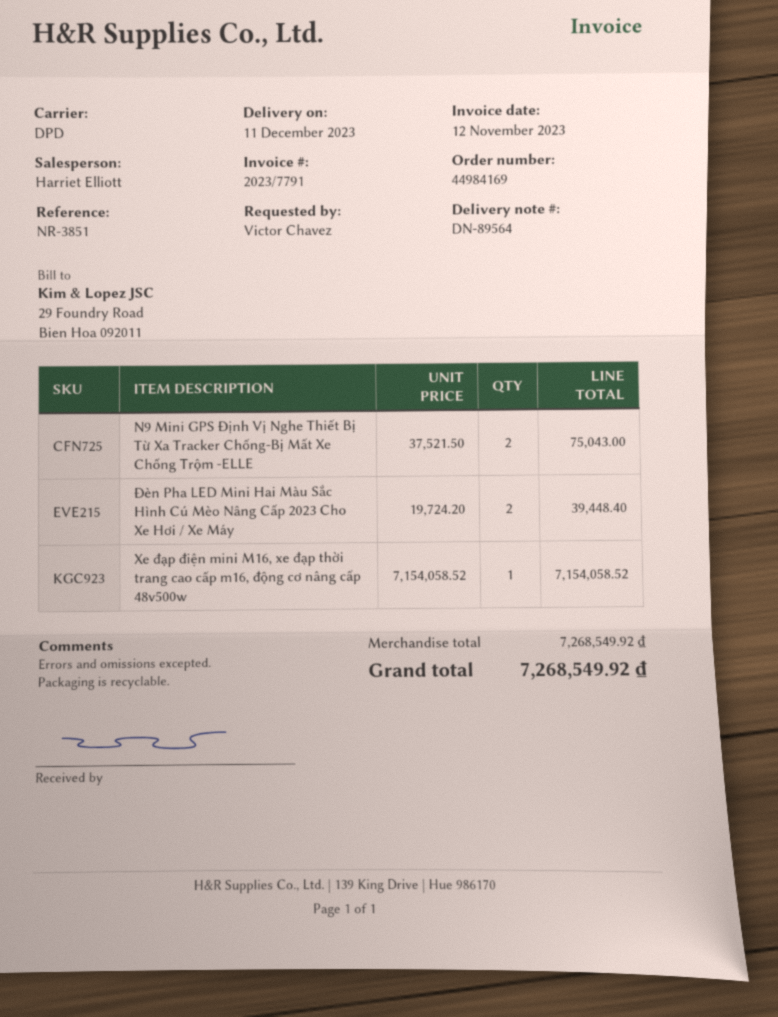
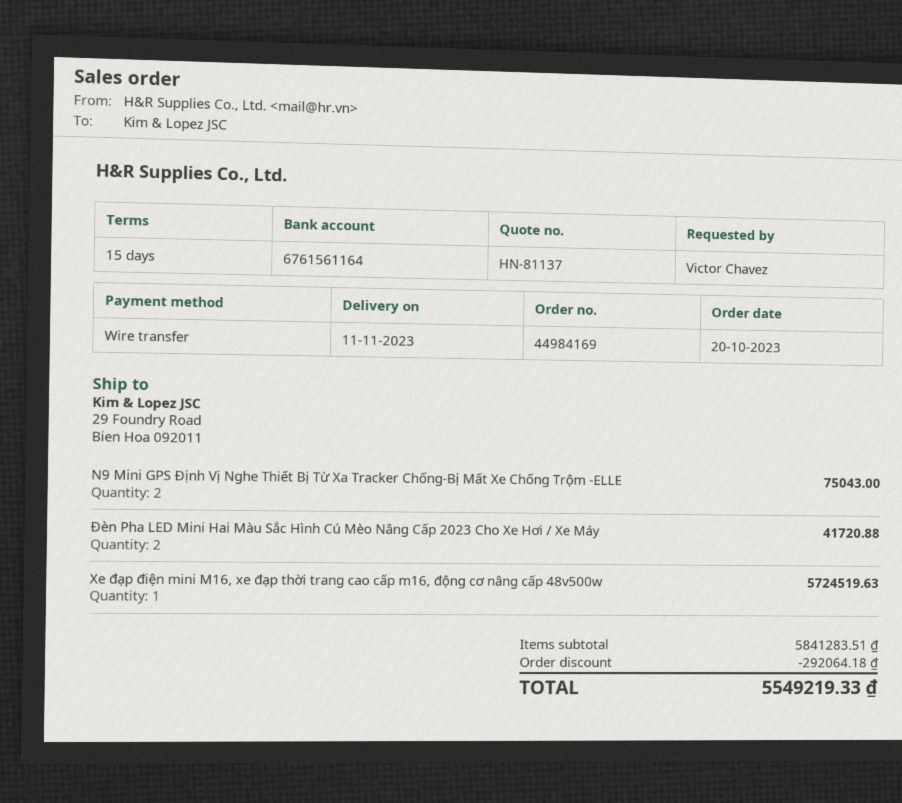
delivery date: 2023-12-11 -> 2023-11-11
Đèn Pha LED Mini Hai Màu Sắc Hình Cú Mèo Nâng Cấp 2023 Cho Xe Hơi / Xe Máy: 2 for 39448.40 -> 2 for 41720.88
Xe đạp điện mini M16, xe đạp thời trang cao cấp m16, động cơ nâng cấp 48v500w: 1 for 7154058.52 -> 1 for 5724519.63
subtotal: 7268549.92 -> 5841283.51
discount: none -> 292064.18
total: 7268549.92 -> 5549219.33

